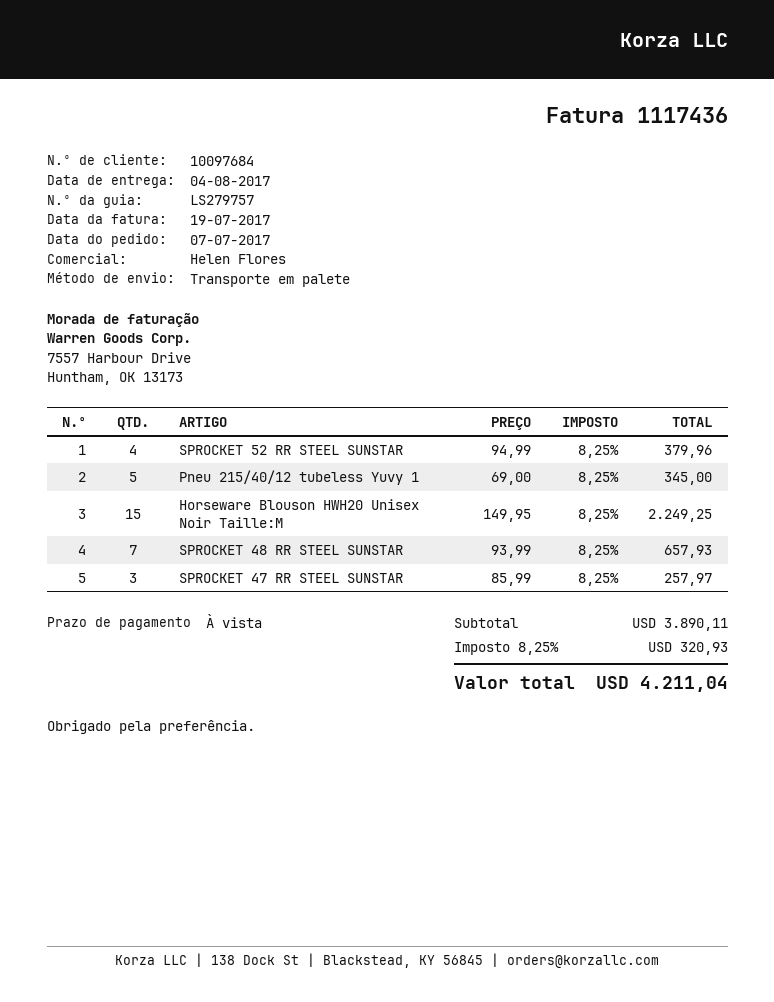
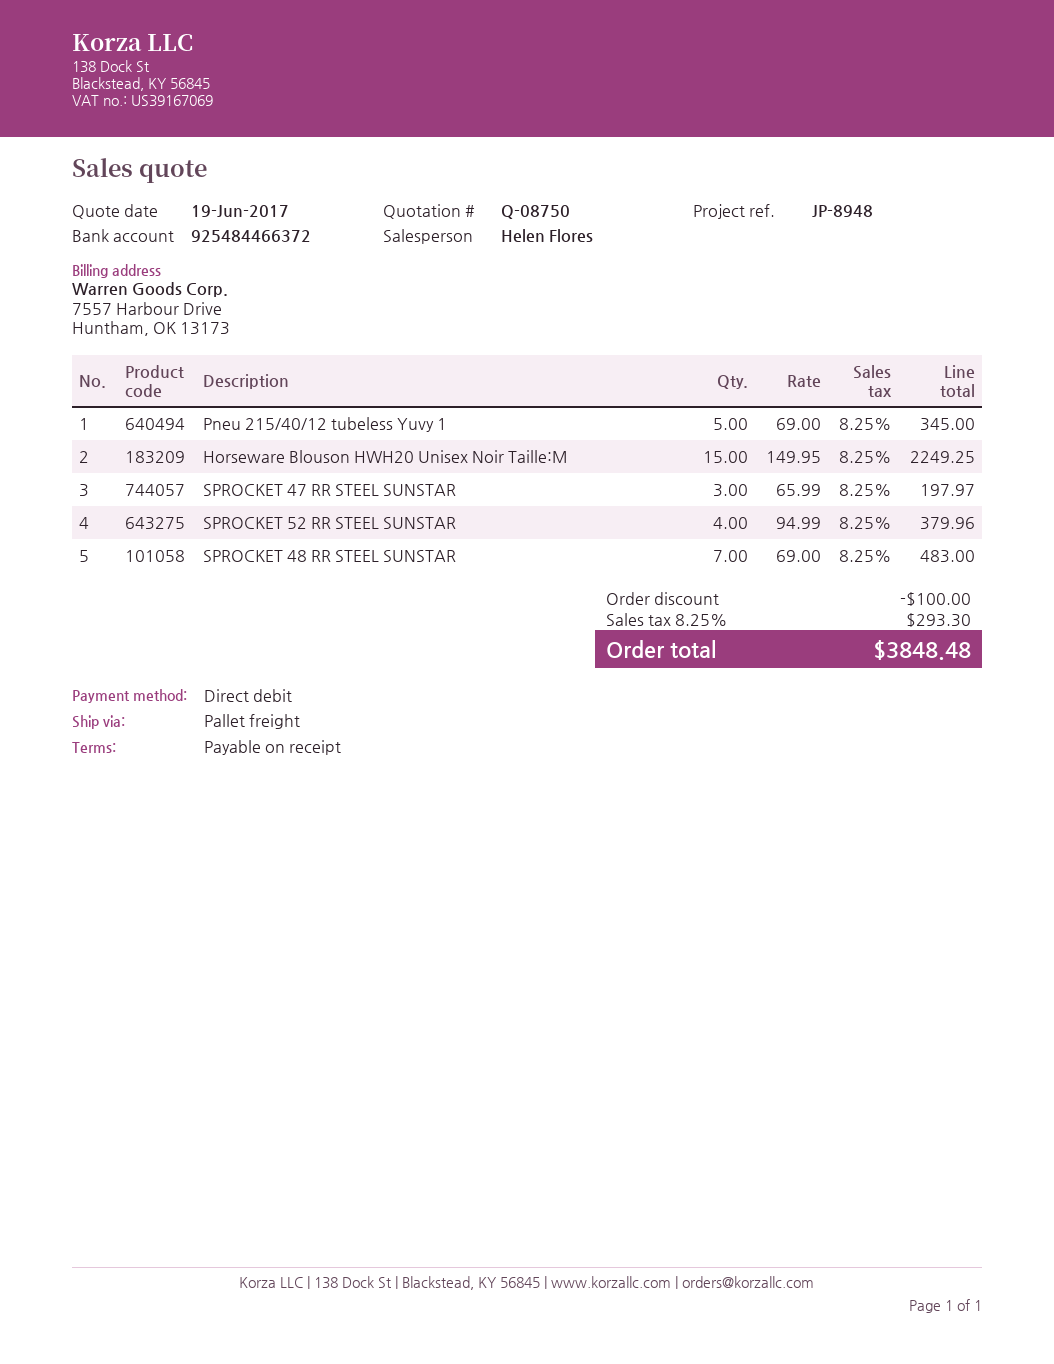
SPROCKET 48 RR STEEL SUNSTAR: 7 x 93.99 = 657.93 -> 7 x 69.00 = 483.00
SPROCKET 47 RR STEEL SUNSTAR: 3 x 85.99 = 257.97 -> 3 x 65.99 = 197.97
discount: none -> 100.00
tax: 8.25% = 320.93 -> 8.25% = 293.30
total: 4211.04 -> 3848.48

